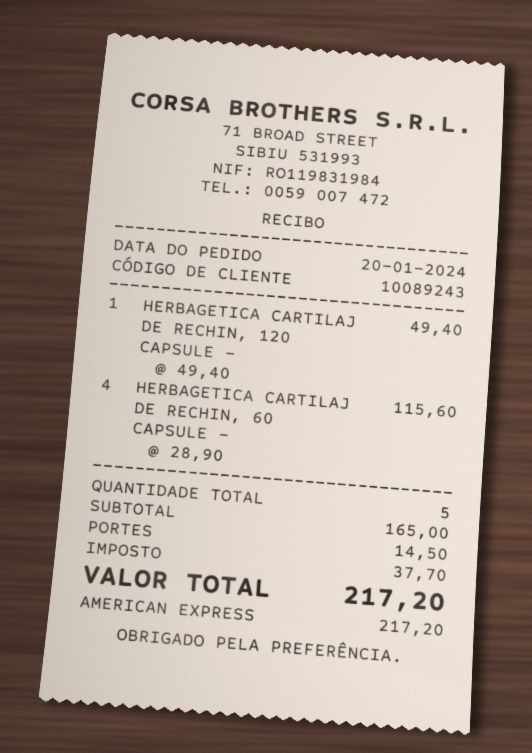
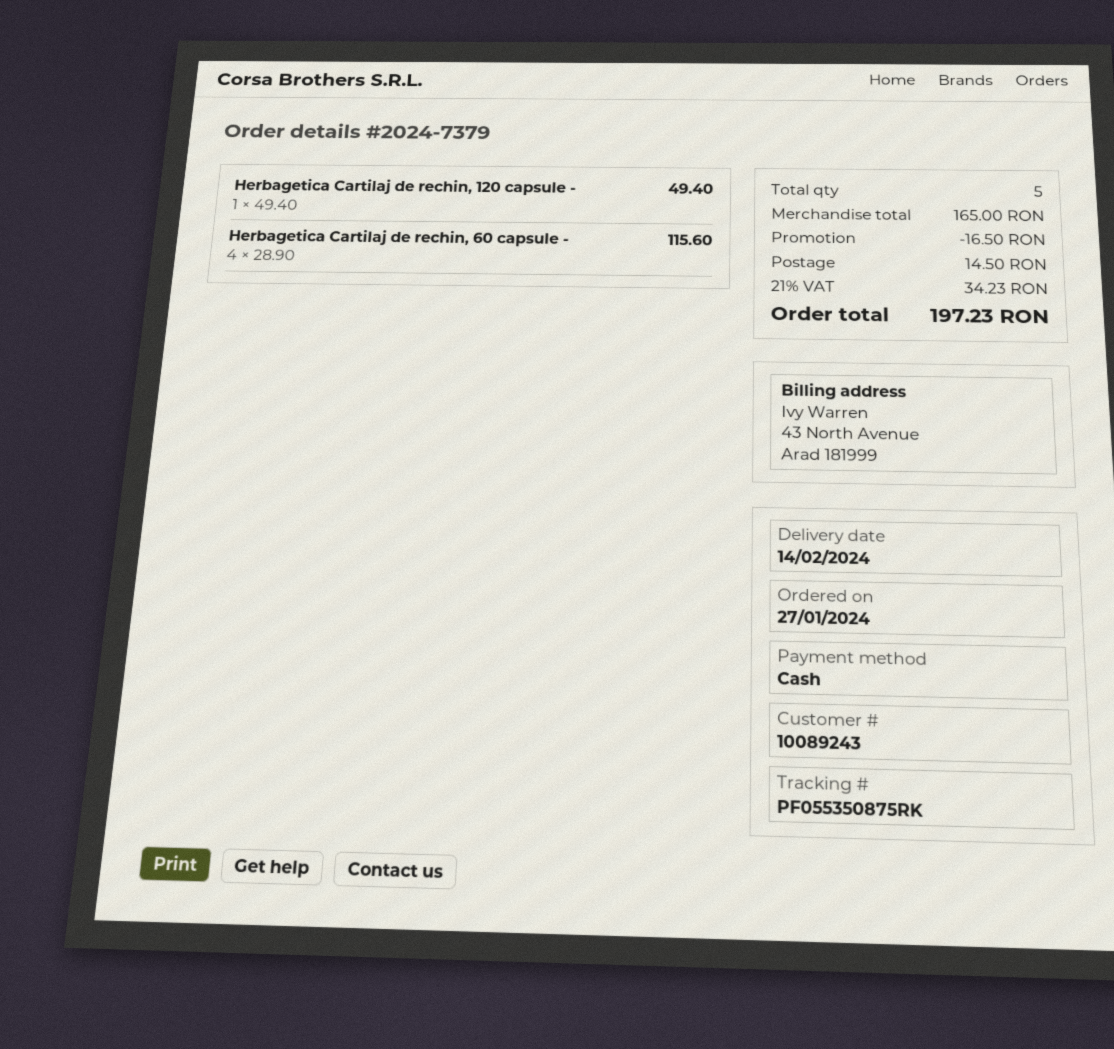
order date: 2024-01-20 -> 2024-01-27
payment method: American Express -> cash
discount: none -> 16.50
tax: 37.70 -> 34.23
total: 217.20 -> 197.23

